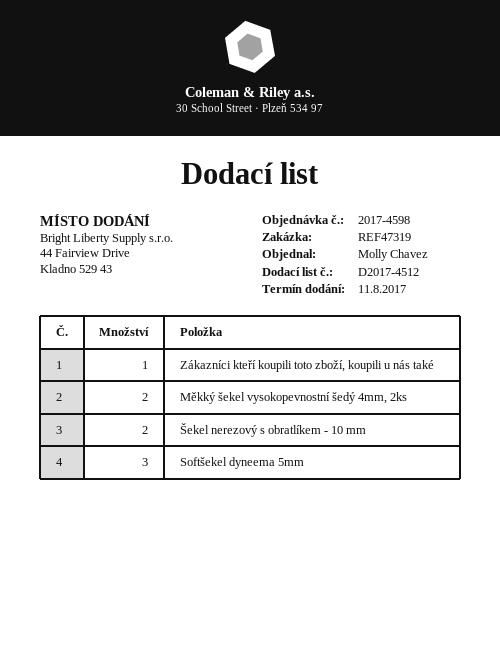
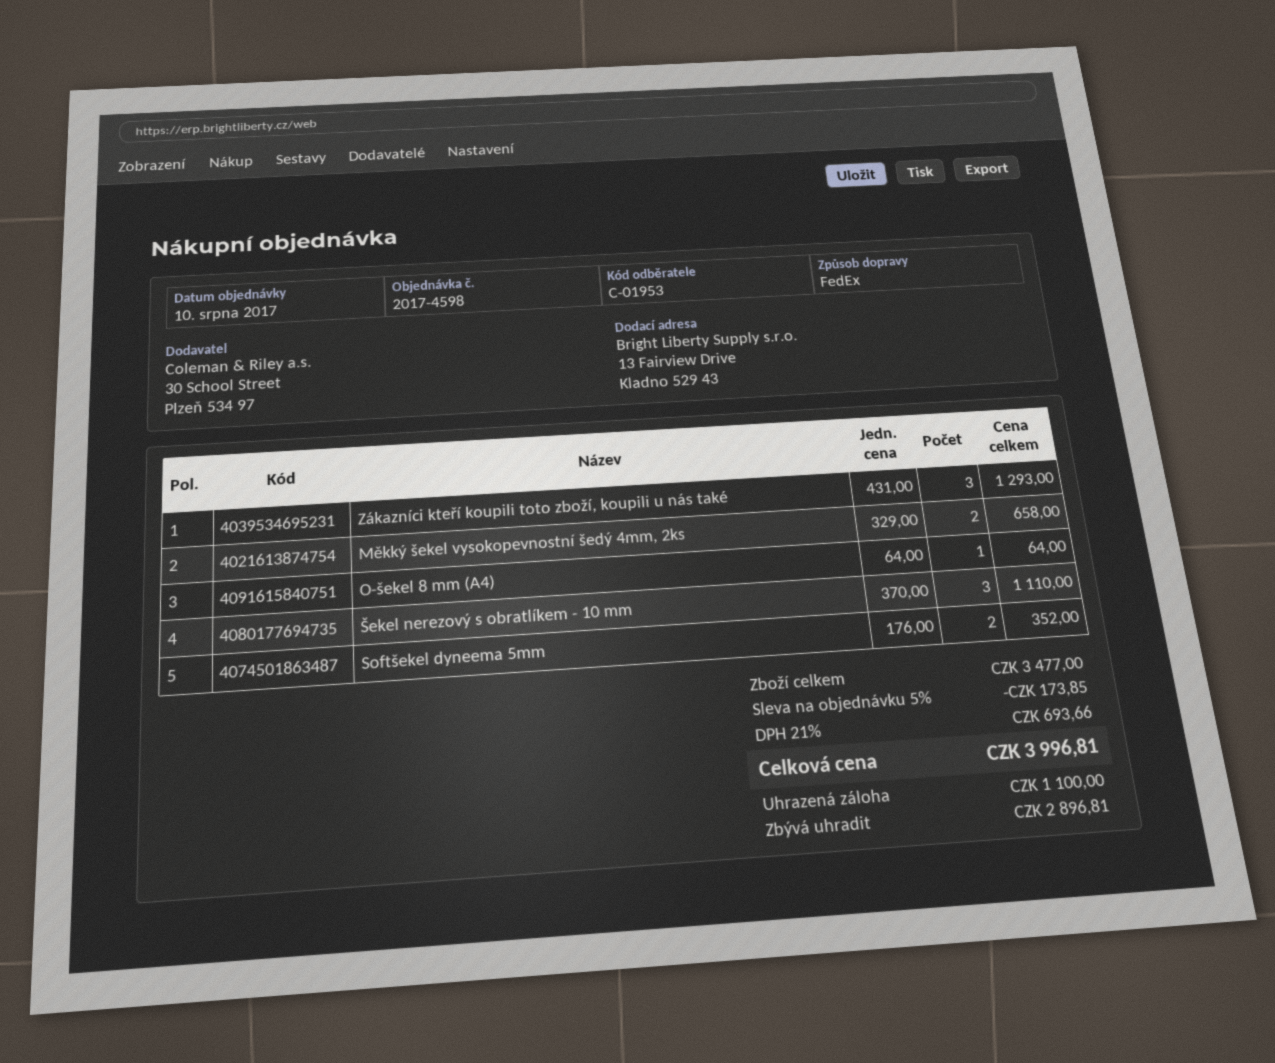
ship to: 44 Fairview Drive, Kladno 529 43 -> 13 Fairview Drive, Kladno 529 43
Zákazníci kteří koupili toto zboží, koupili u nás také: 1 -> 3
Šekel nerezový s obratlíkem - 10 mm: 2 -> 3
Softšekel dyneema 5mm: 3 -> 2
O-šekel 8 mm (A4): none -> 1

